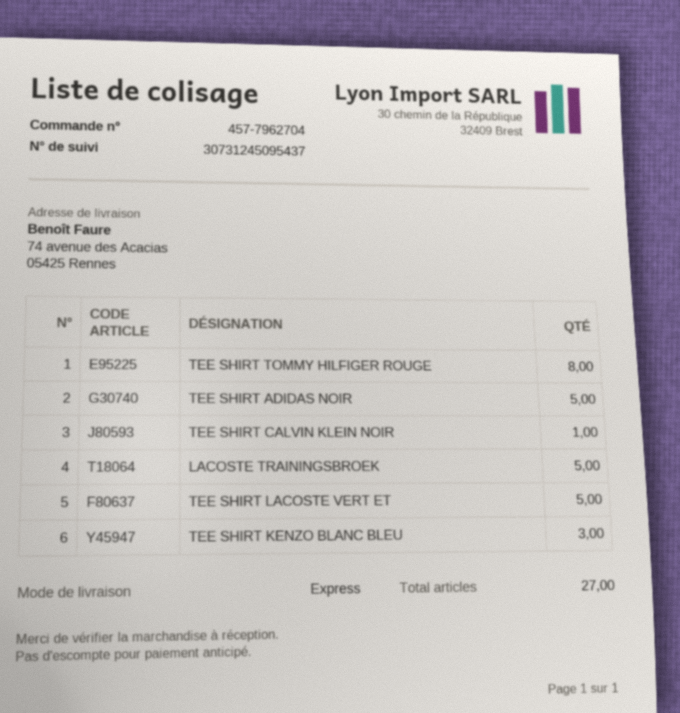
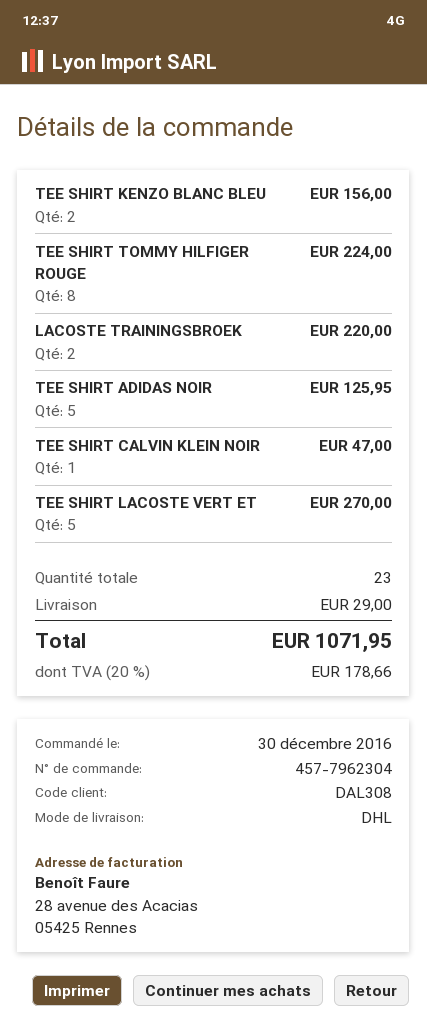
order number: 457-7962704 -> 457-7962304
shipping method: express -> DHL
LACOSTE TRAININGSBROEK: 5 -> 2
TEE SHIRT KENZO BLANC BLEU: 3 -> 2
total quantity: 27 -> 23

